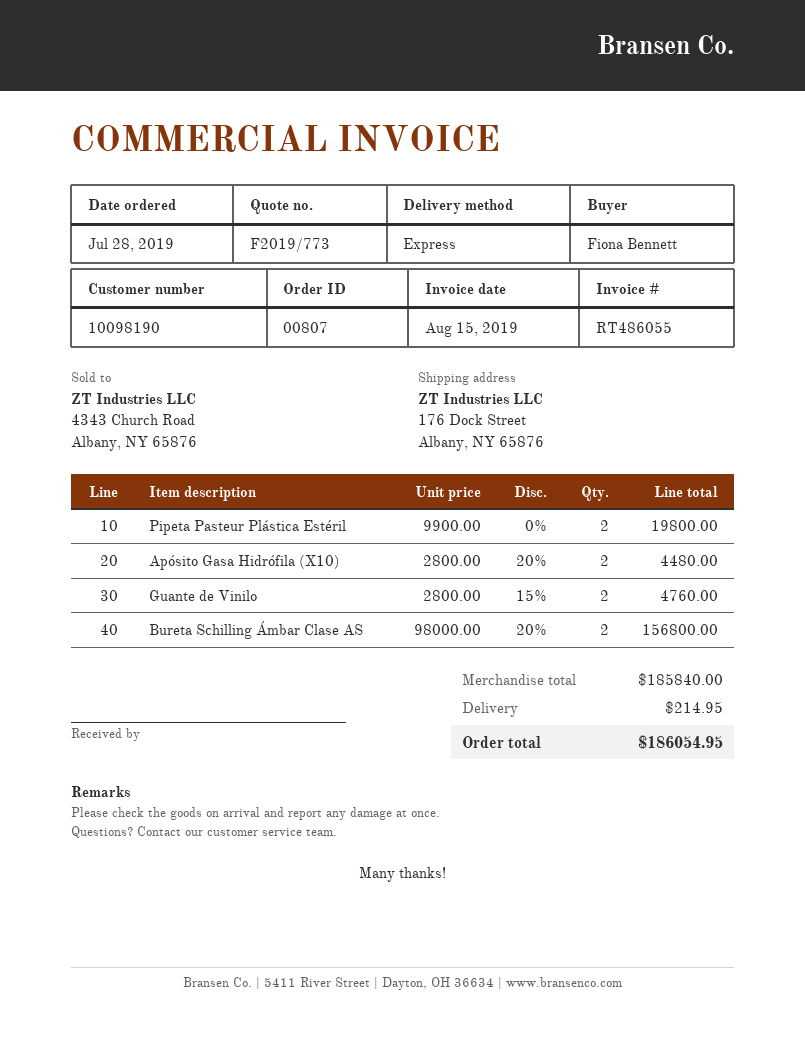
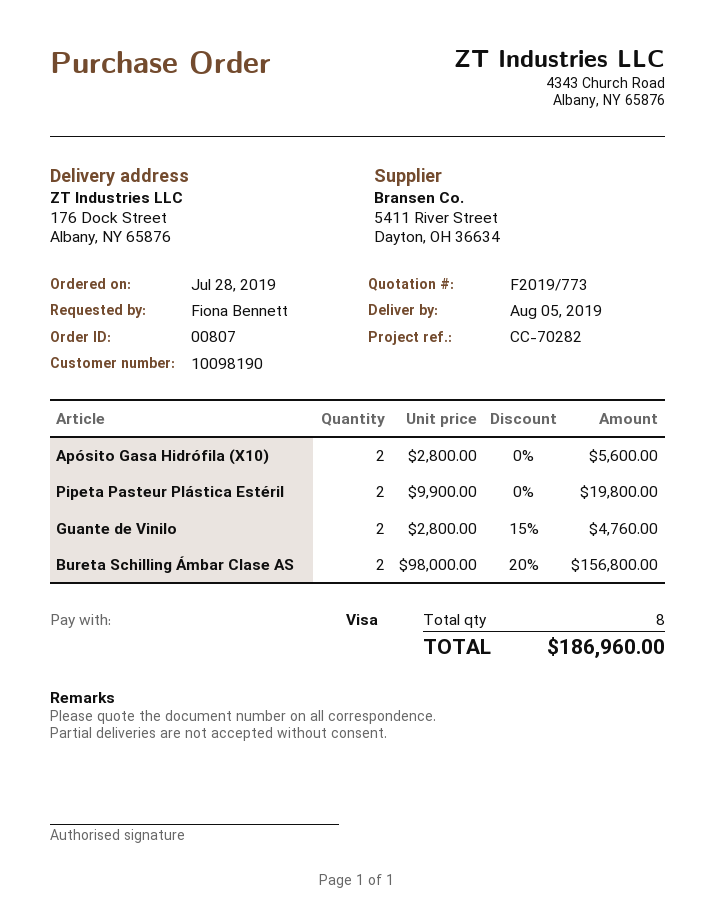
Apósito Gasa Hidrófila (X10): 2 x 2800.00 - 20% = 4480.00 -> 2 x 2800.00 = 5600.00
shipping: 214.95 -> none
total: 186054.95 -> 186960.00

